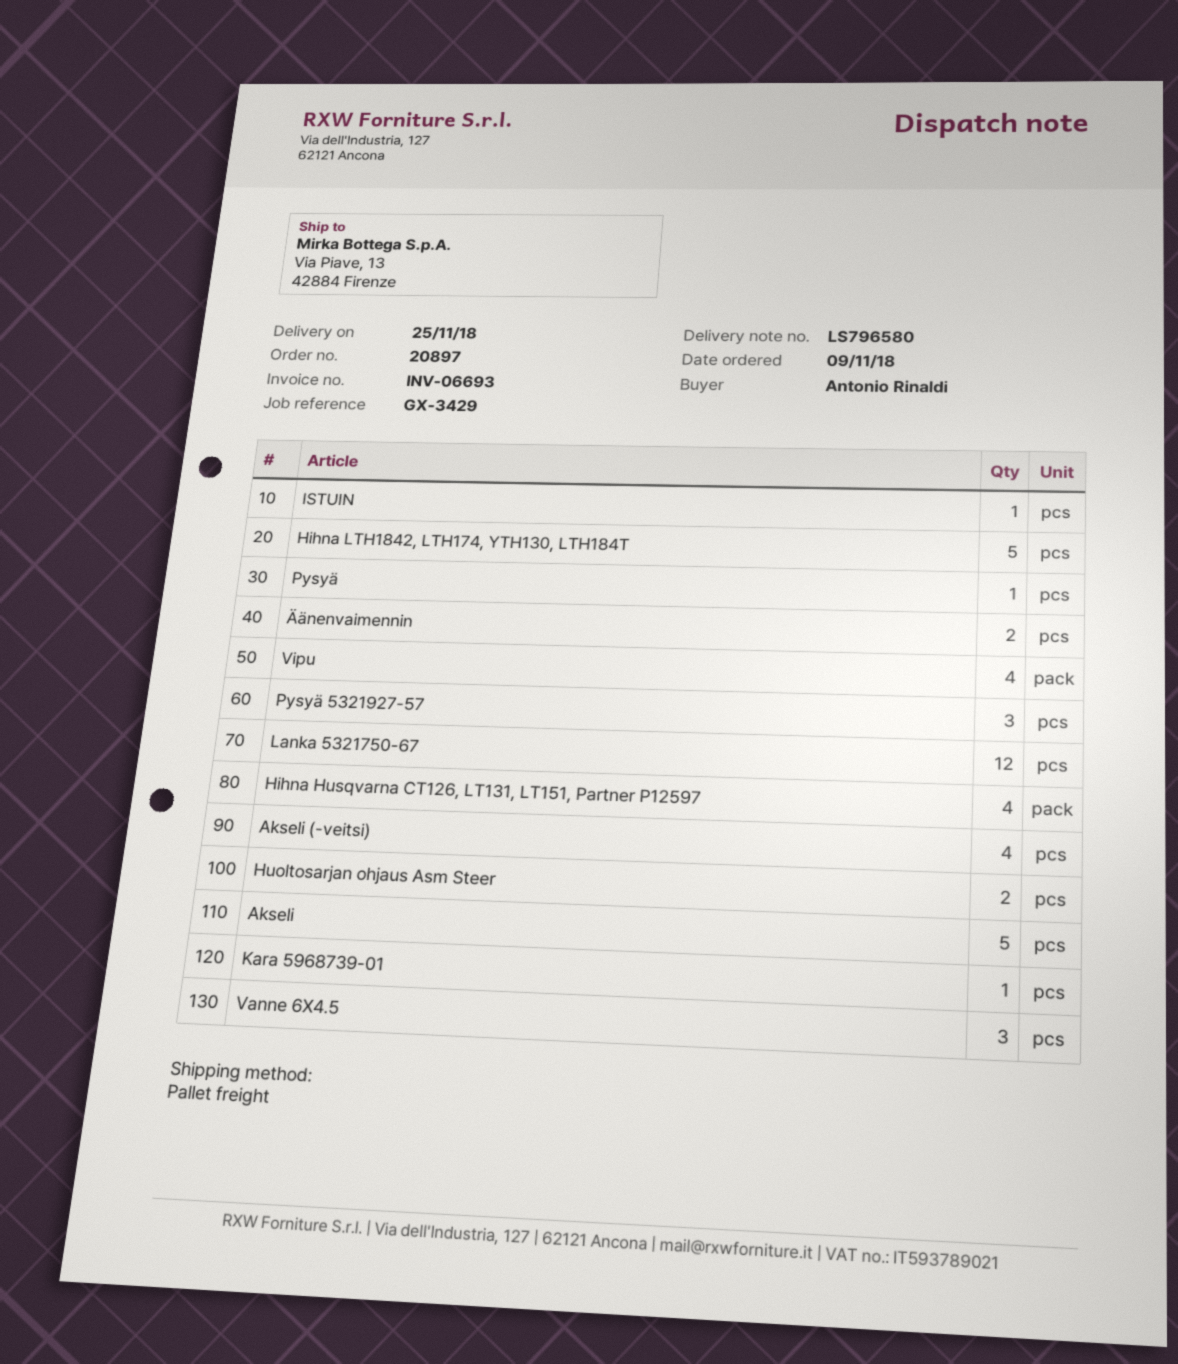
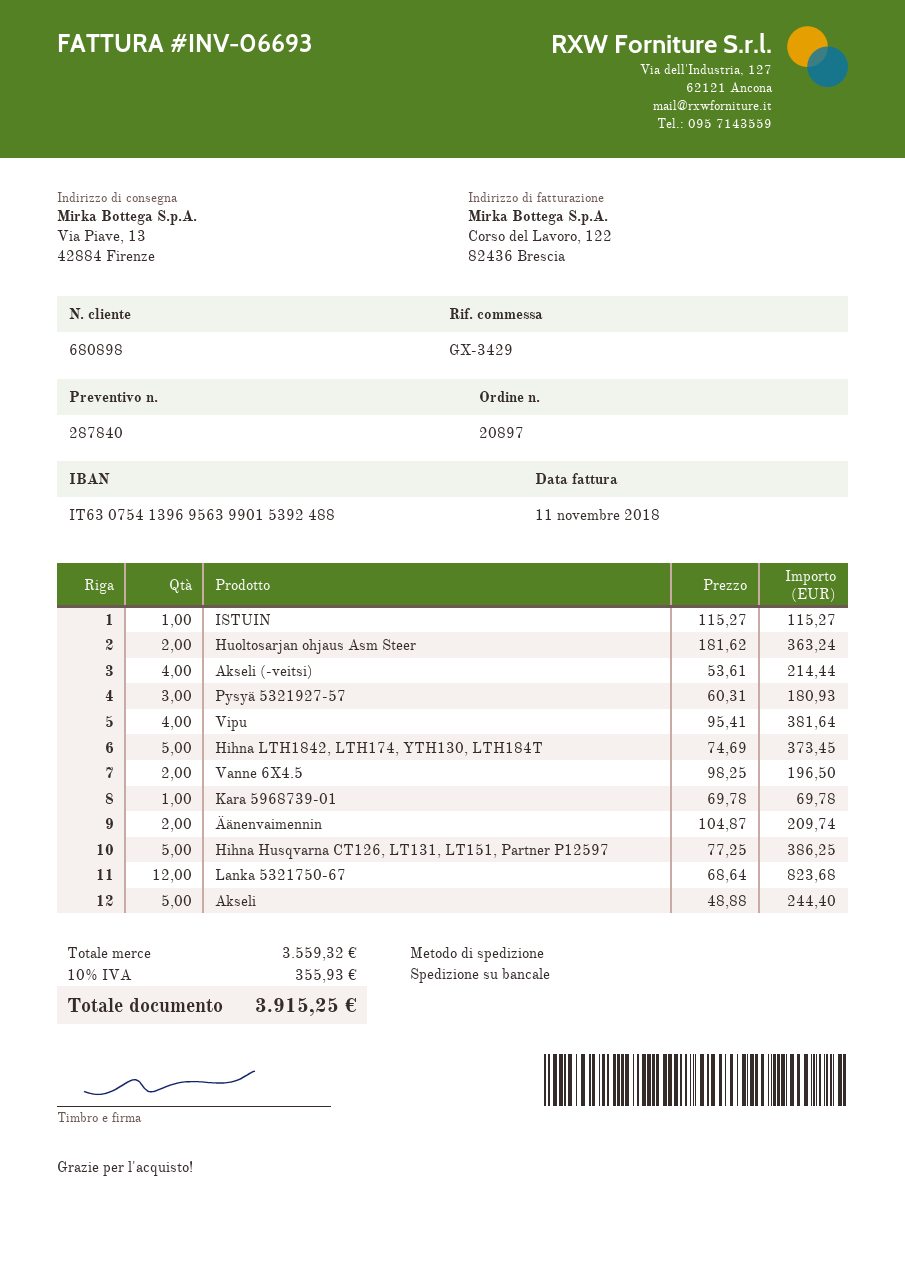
Pysyä: 1 -> none
Hihna Husqvarna CT126, LT131, LT151, Partner P12597: 4 -> 5
Vanne 6X4.5: 3 -> 2

